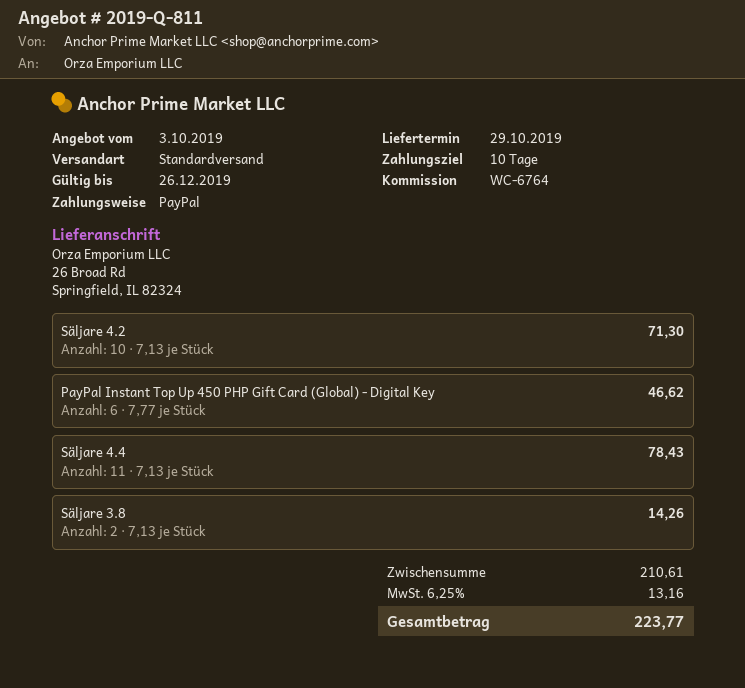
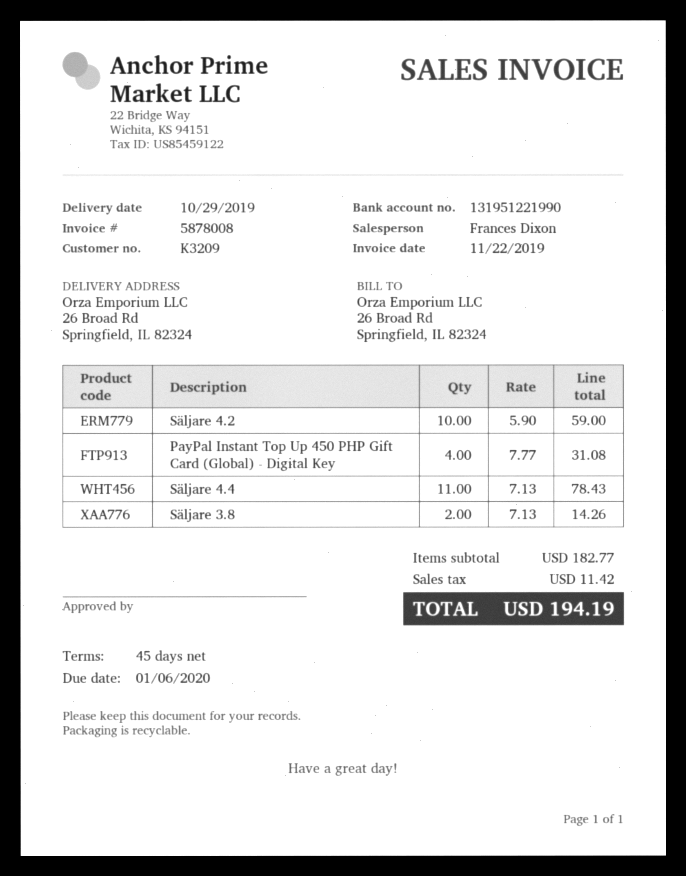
payment terms: 10 days -> 45 days
Säljare 4.2: 10 x 7.13 = 71.30 -> 10 x 5.90 = 59.00
PayPal Instant Top Up 450 PHP Gift Card (Global) - Digital Key: 6 x 7.77 = 46.62 -> 4 x 7.77 = 31.08
subtotal: 210.61 -> 182.77
tax: 13.16 -> 11.42
total: 223.77 -> 194.19

